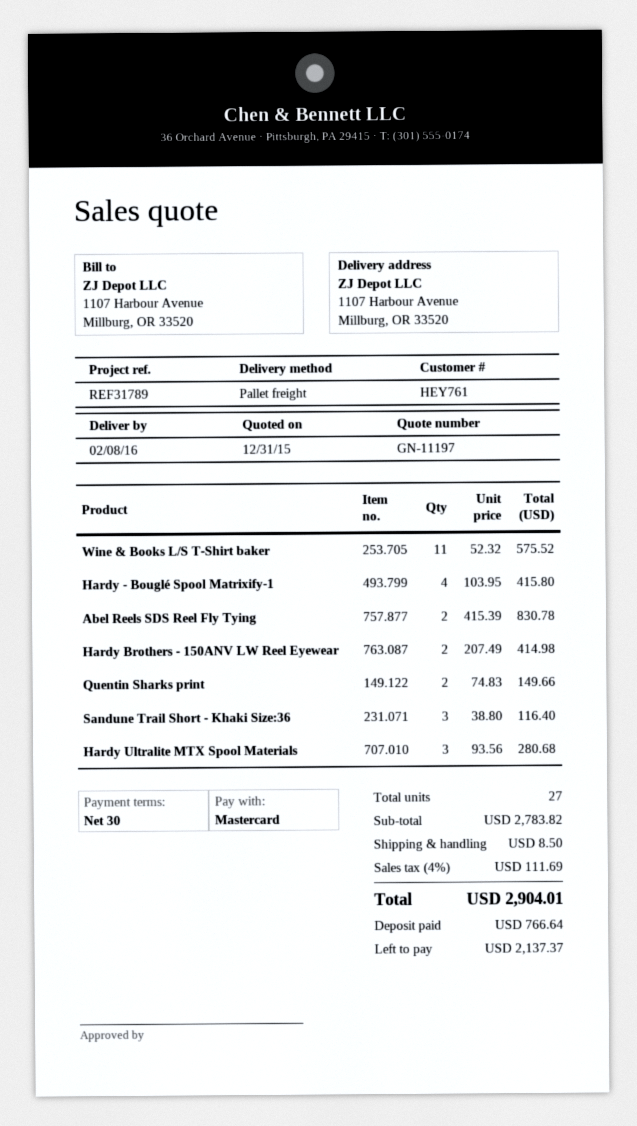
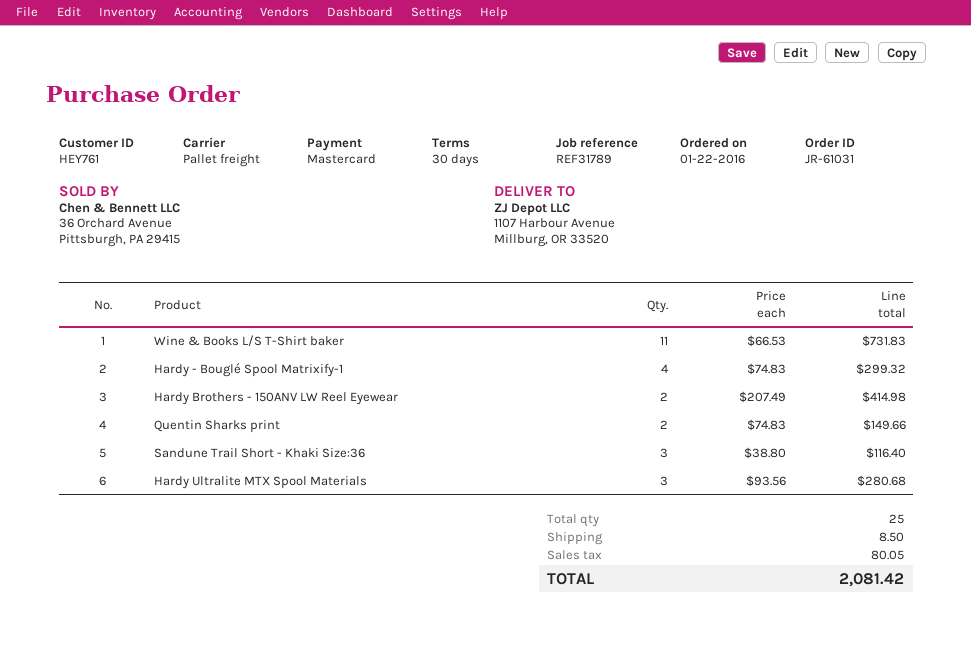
Wine & Books L/S T-Shirt baker: 11 x 52.32 = 575.52 -> 11 x 66.53 = 731.83
Hardy - Bouglé Spool Matrixify-1: 4 x 103.95 = 415.80 -> 4 x 74.83 = 299.32
Abel Reels SDS Reel Fly Tying: 2 x 415.39 = 830.78 -> none
total quantity: 27 -> 25
tax: 111.69 -> 80.05
total: 2904.01 -> 2081.42

